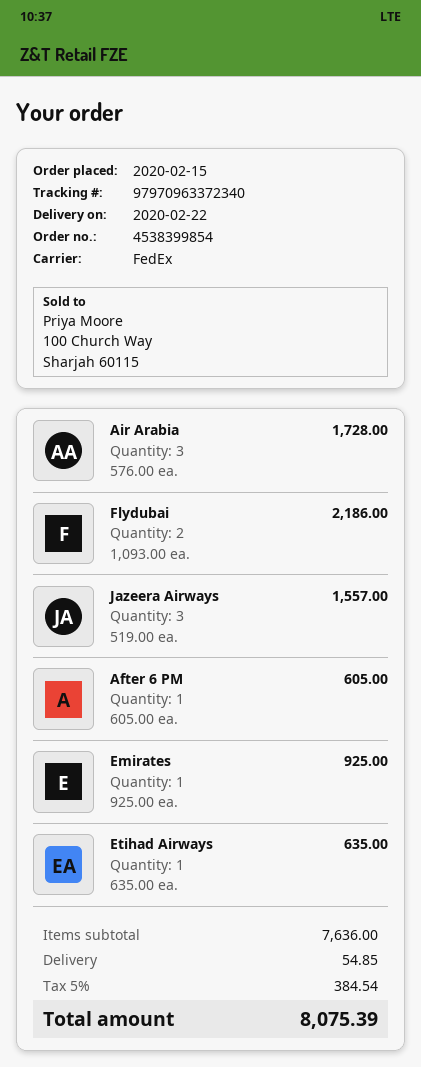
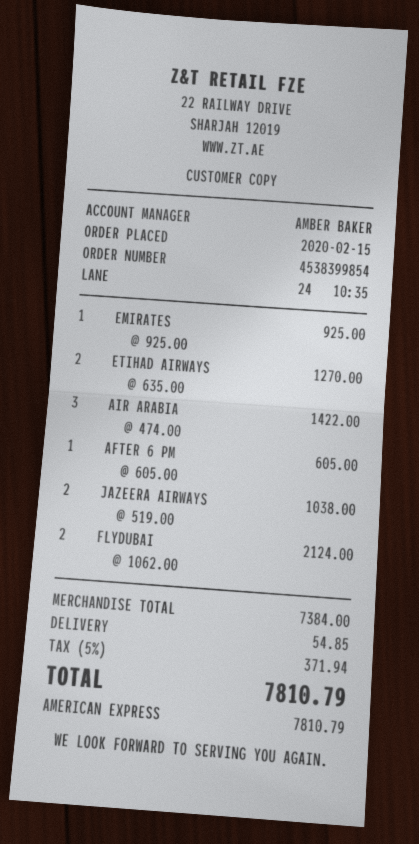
Air Arabia: 3 x 576.00 = 1728.00 -> 3 x 474.00 = 1422.00
Flydubai: 2 x 1093.00 = 2186.00 -> 2 x 1062.00 = 2124.00
Jazeera Airways: 3 x 519.00 = 1557.00 -> 2 x 519.00 = 1038.00
Etihad Airways: 1 x 635.00 = 635.00 -> 2 x 635.00 = 1270.00
subtotal: 7636.00 -> 7384.00
tax: 5% = 384.54 -> 5% = 371.94
total: 8075.39 -> 7810.79

